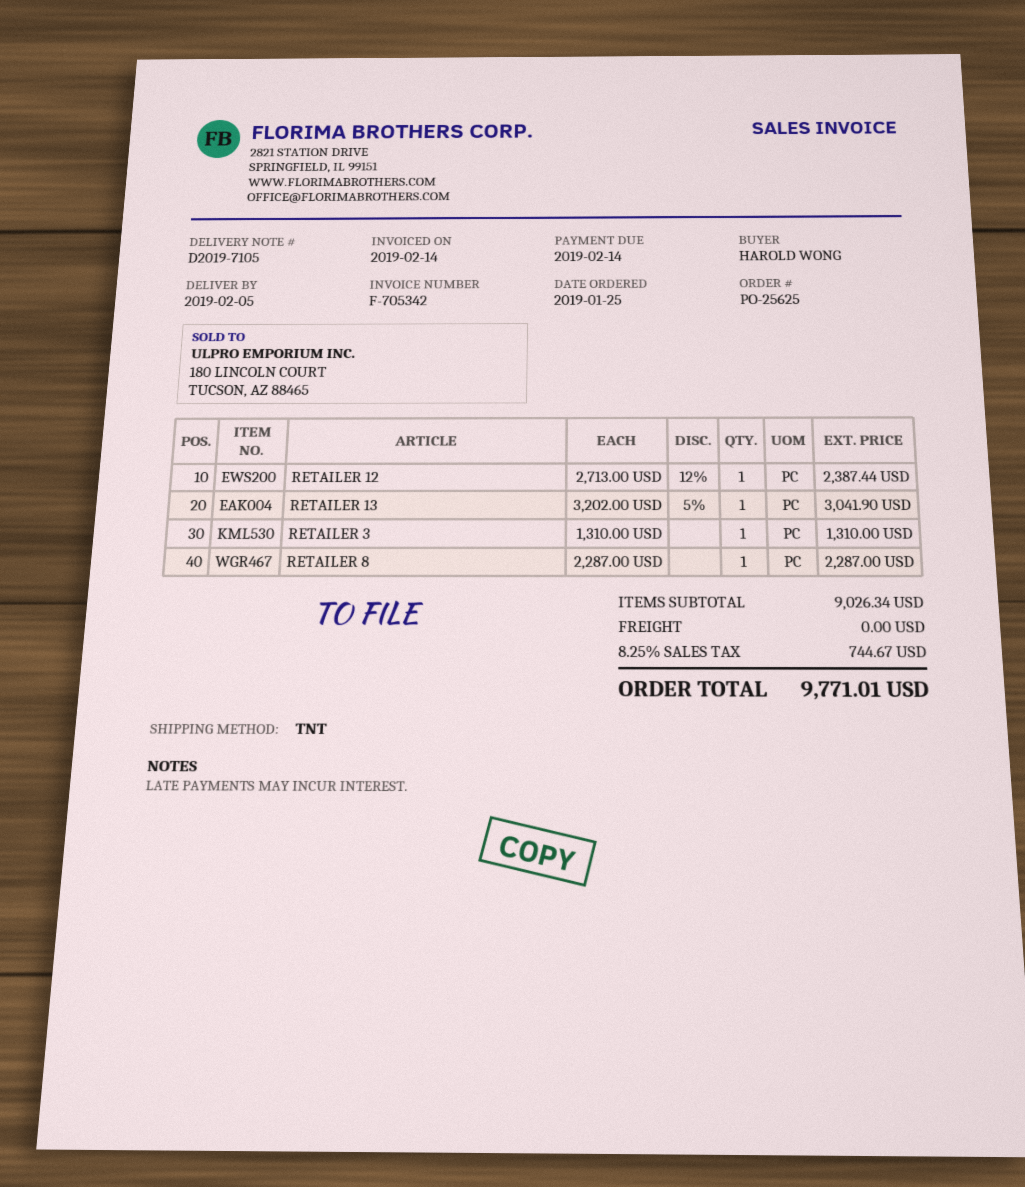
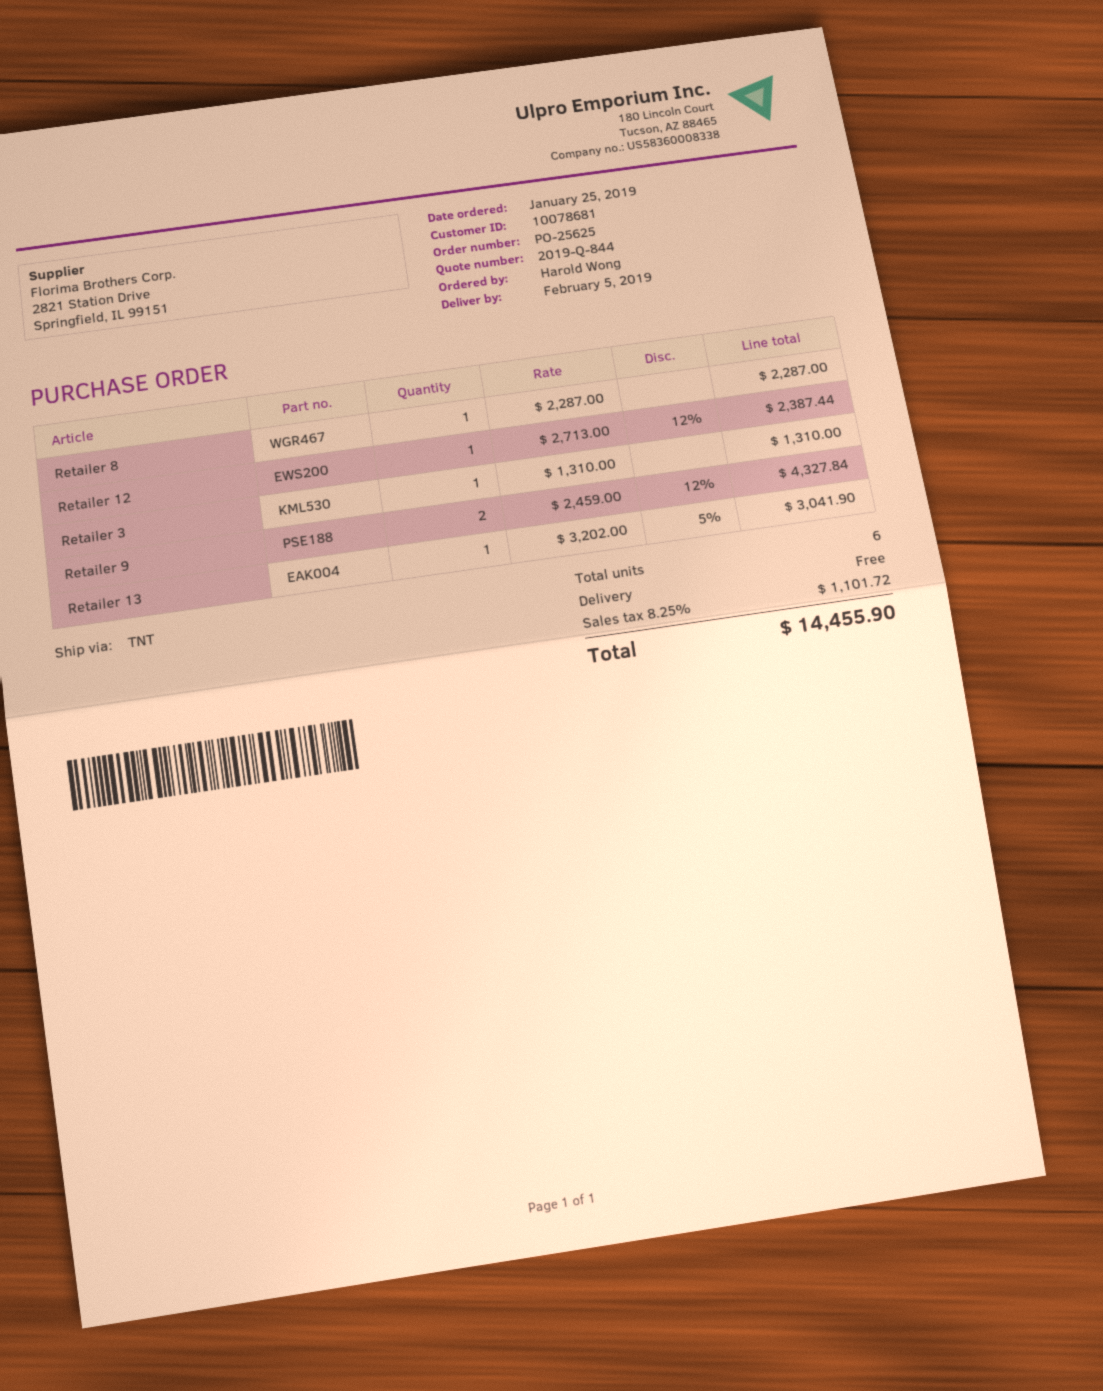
Retailer 9: none -> 2 x 2459.00 - 12% = 4327.84
tax: 8.25% = 744.67 -> 8.25% = 1101.72
total: 9771.01 -> 14455.90

